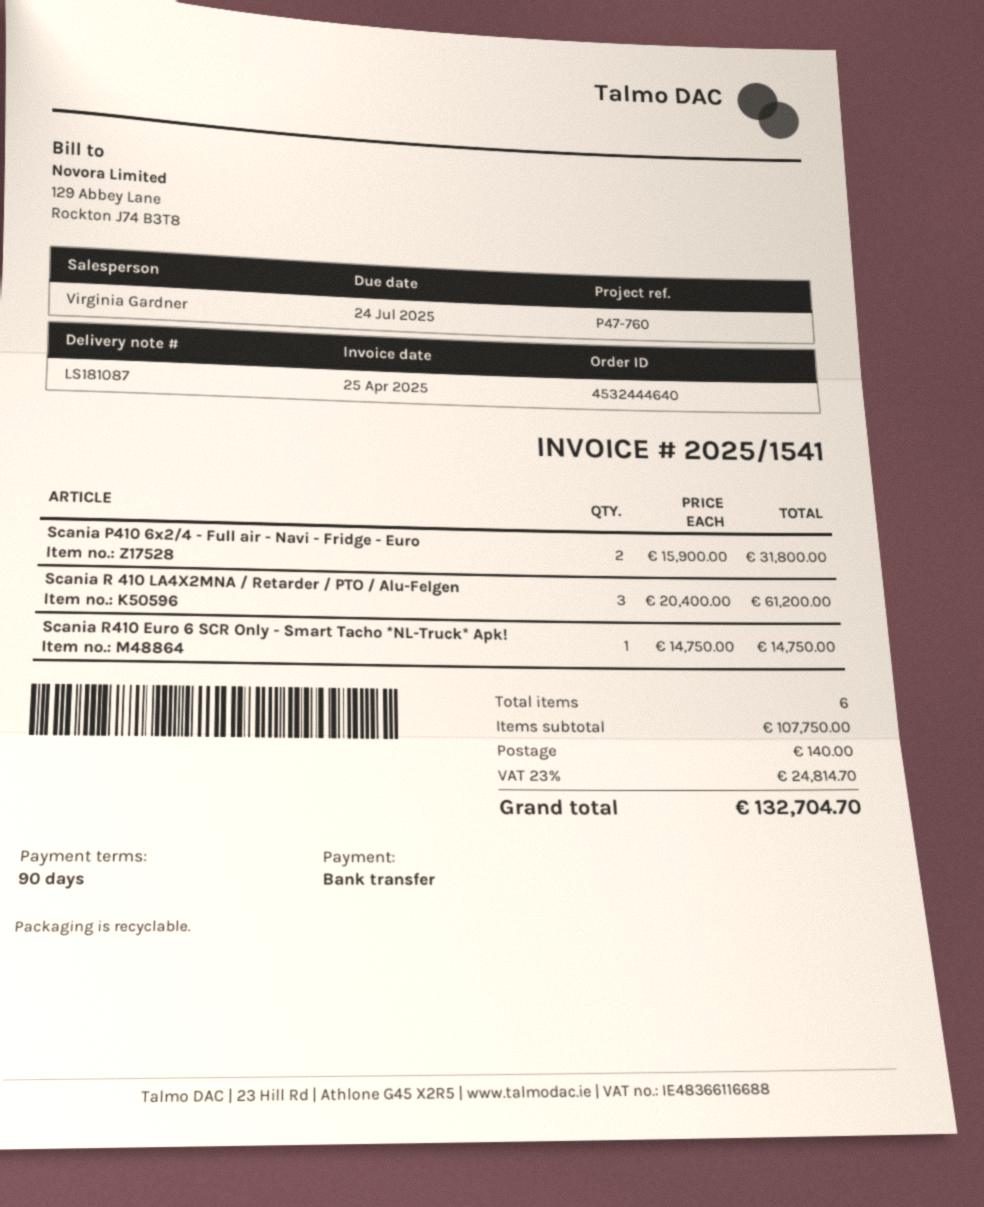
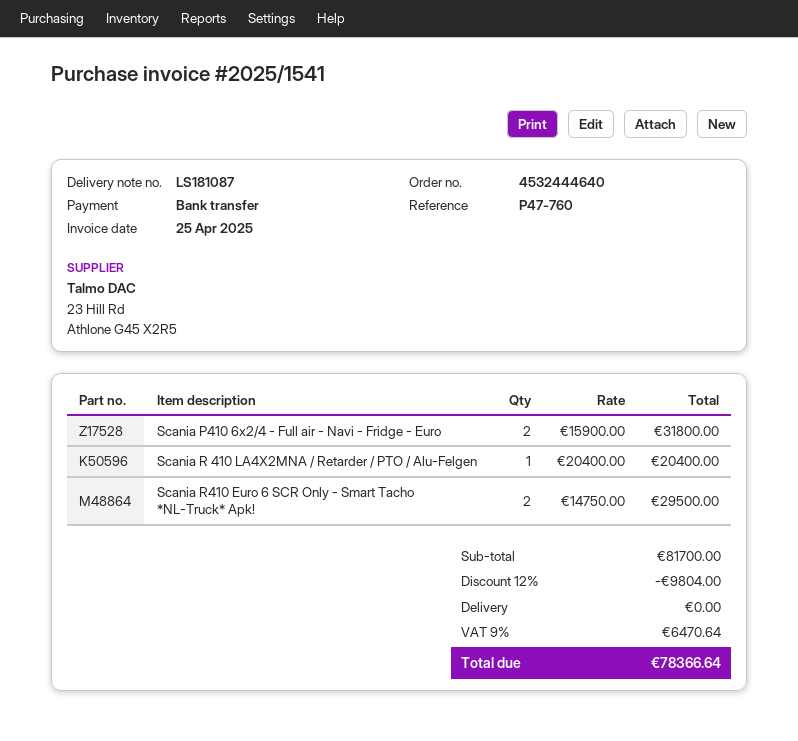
Scania R 410 LA4X2MNA / Retarder / PTO / Alu-Felgen: 3 x 20400.00 = 61200.00 -> 1 x 20400.00 = 20400.00
Scania R410 Euro 6 SCR Only - Smart Tacho *NL-Truck* Apk!: 1 x 14750.00 = 14750.00 -> 2 x 14750.00 = 29500.00
subtotal: 107750.00 -> 81700.00
discount: none -> 12% = 9804.00
shipping: 140.00 -> 0.00
tax: 23% = 24814.70 -> 9% = 6470.64
total: 132704.70 -> 78366.64

